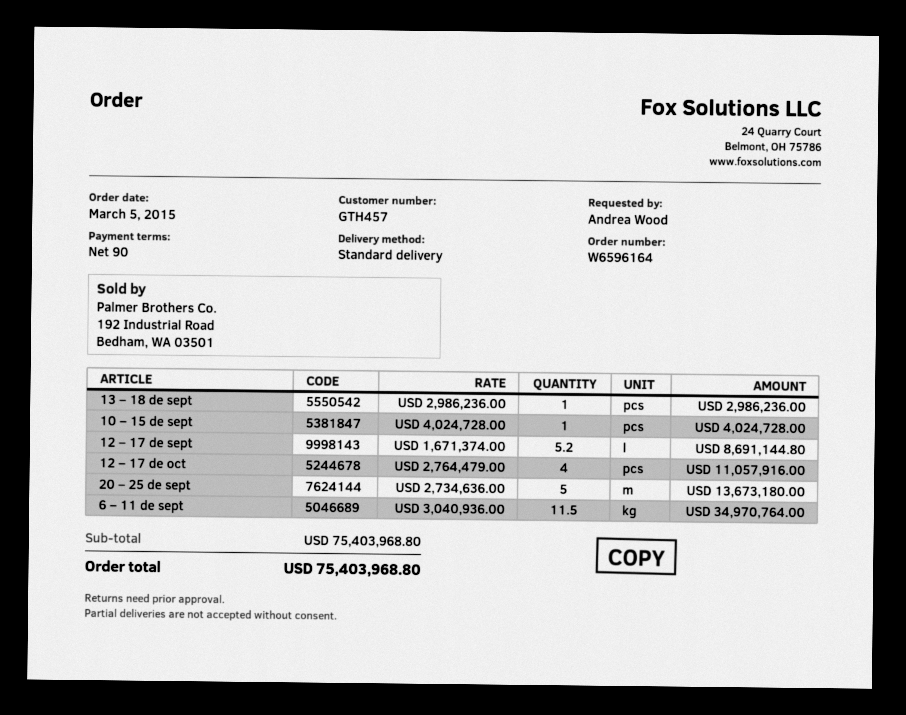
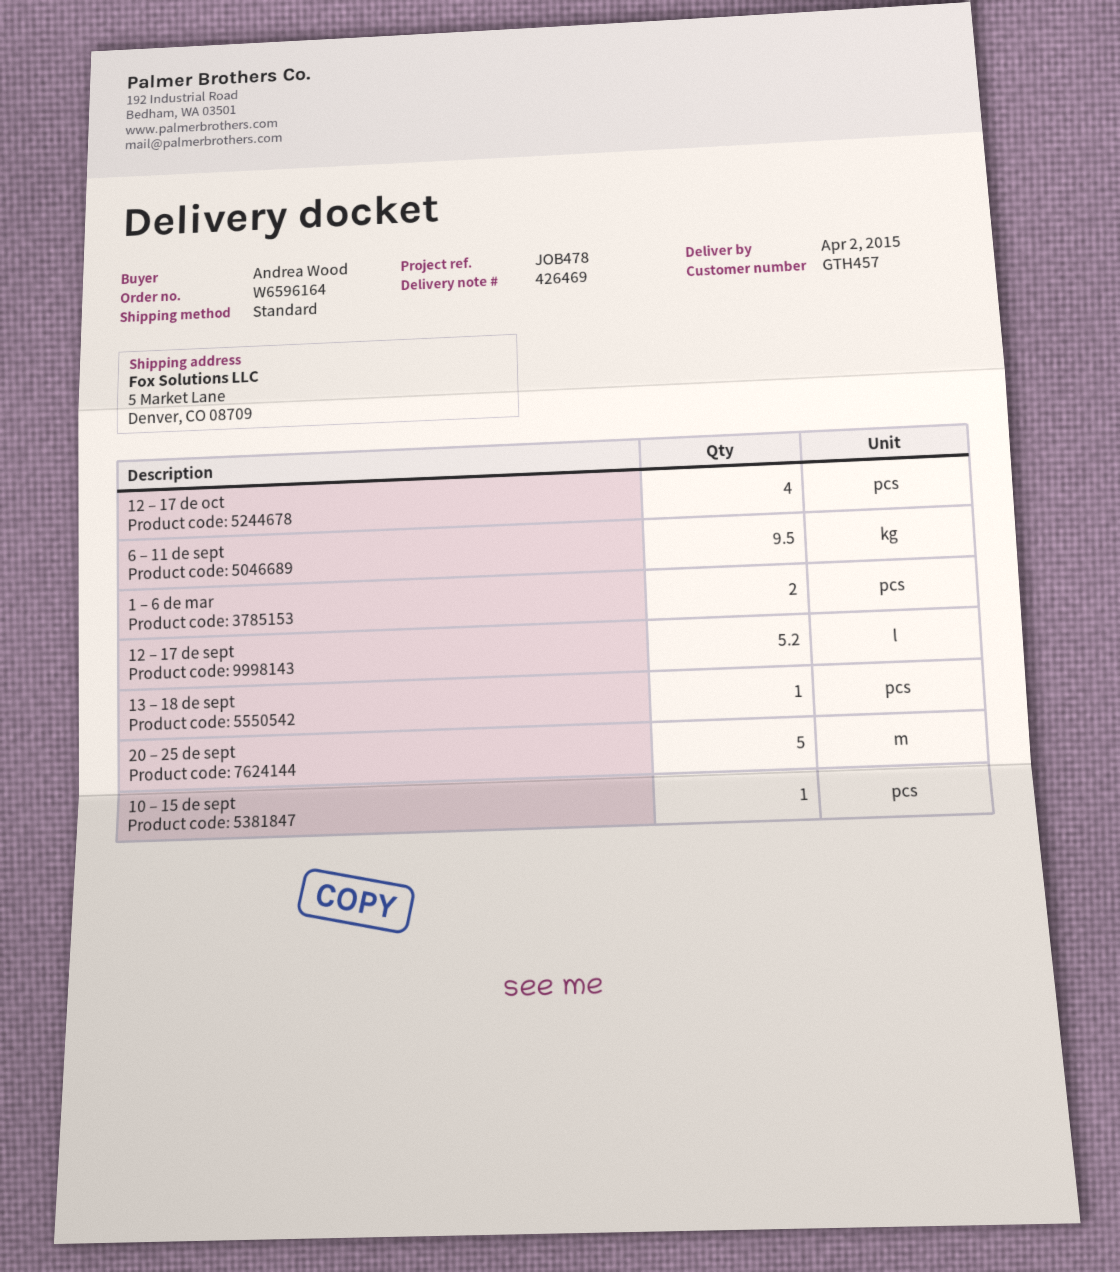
6 – 11 de sept: 11.5 -> 9.5
1 – 6 de mar: none -> 2

